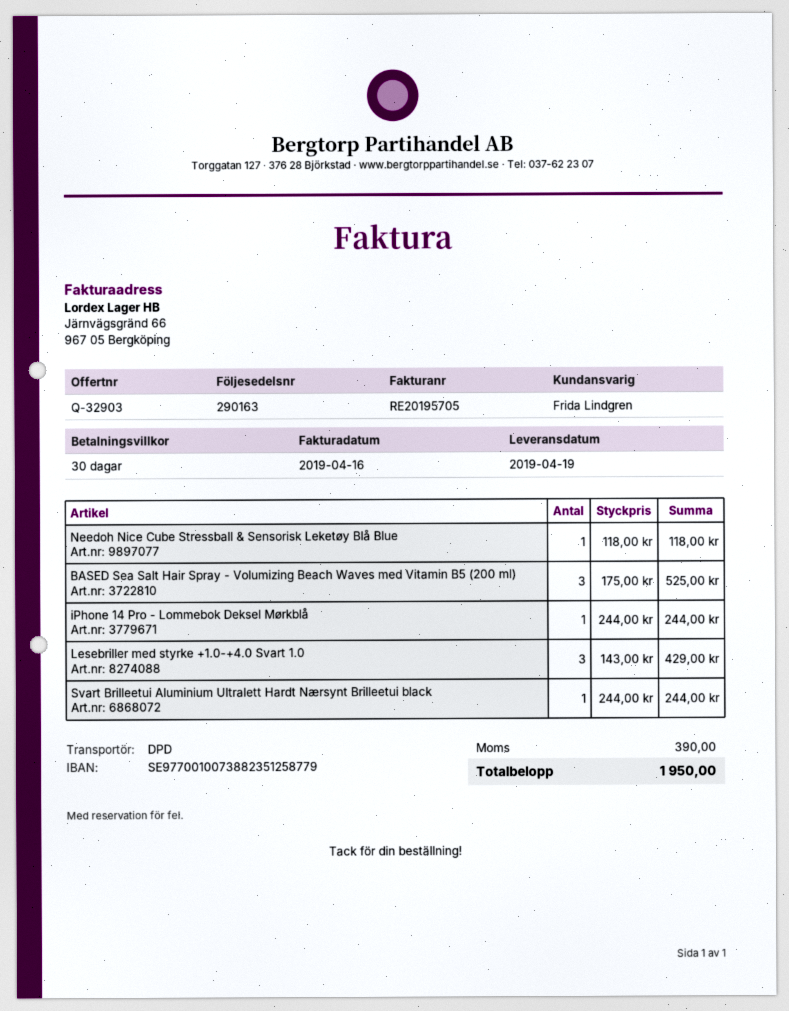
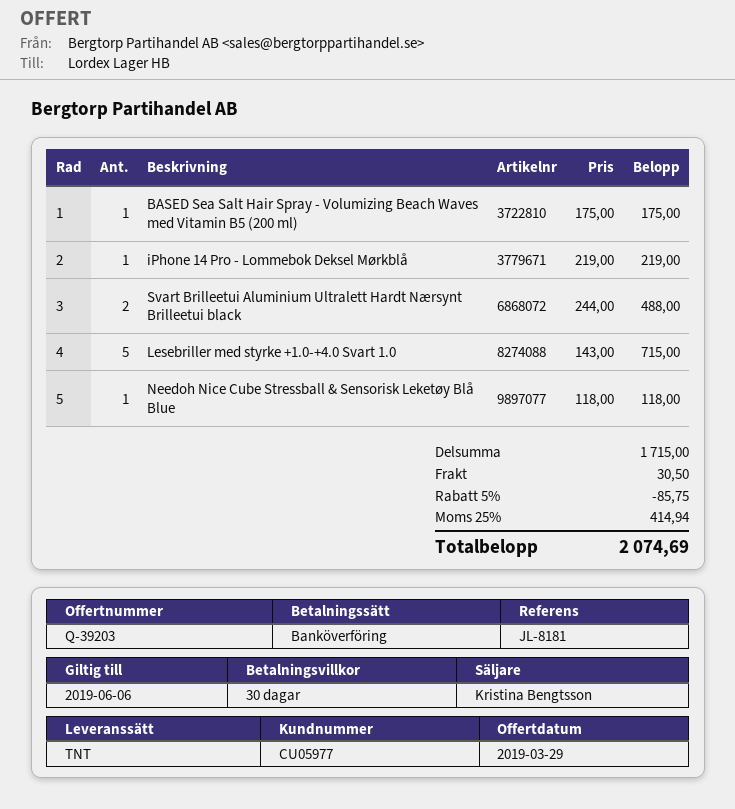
quote number: Q-32903 -> Q-39203
sales rep: Frida Lindgren -> Kristina Bengtsson
shipping method: DPD -> TNT
BASED Sea Salt Hair Spray - Volumizing Beach Waves med Vitamin B5 (200 ml): 3 x 175.00 = 525.00 -> 1 x 175.00 = 175.00
iPhone 14 Pro - Lommebok Deksel Mørkblå: 1 x 244.00 = 244.00 -> 1 x 219.00 = 219.00
Lesebriller med styrke +1.0-+4.0 Svart 1.0: 3 x 143.00 = 429.00 -> 5 x 143.00 = 715.00
Svart Brilleetui Aluminium Ultralett Hardt Nærsynt Brilleetui black: 1 x 244.00 = 244.00 -> 2 x 244.00 = 488.00
discount: none -> 5% = 85.75
shipping: none -> 30.50
tax: 390.00 -> 414.94
total: 1950.00 -> 2074.69

